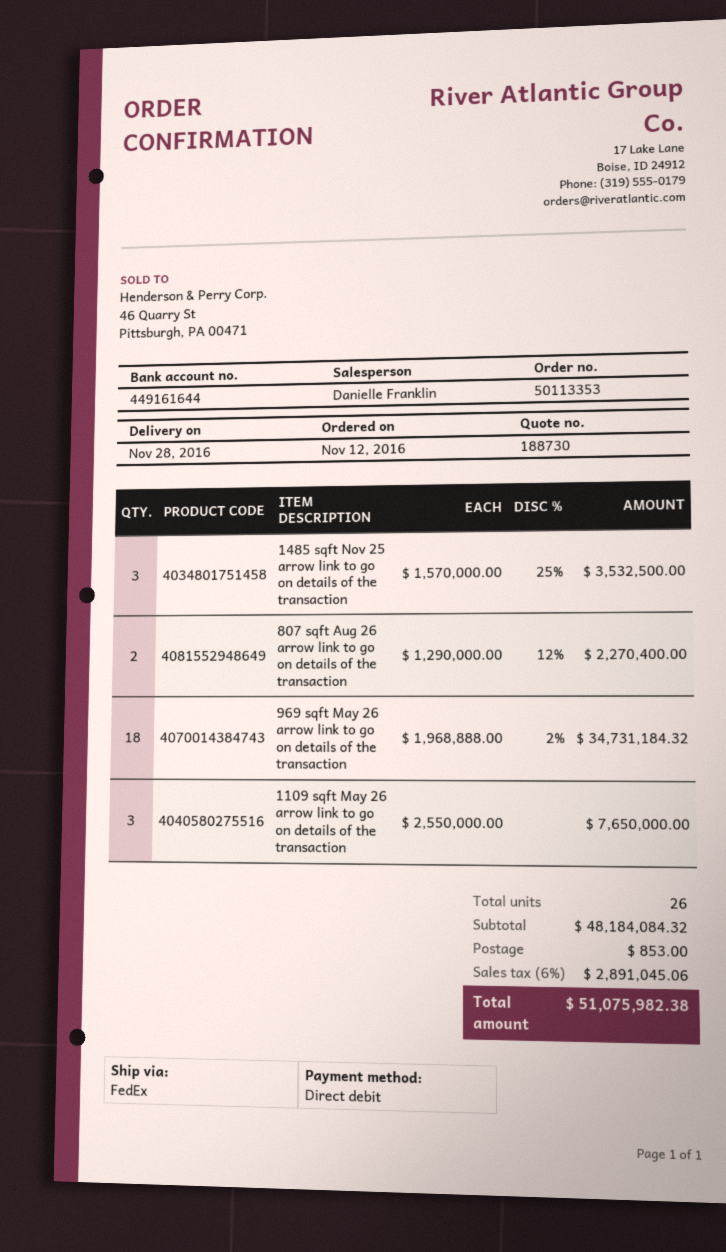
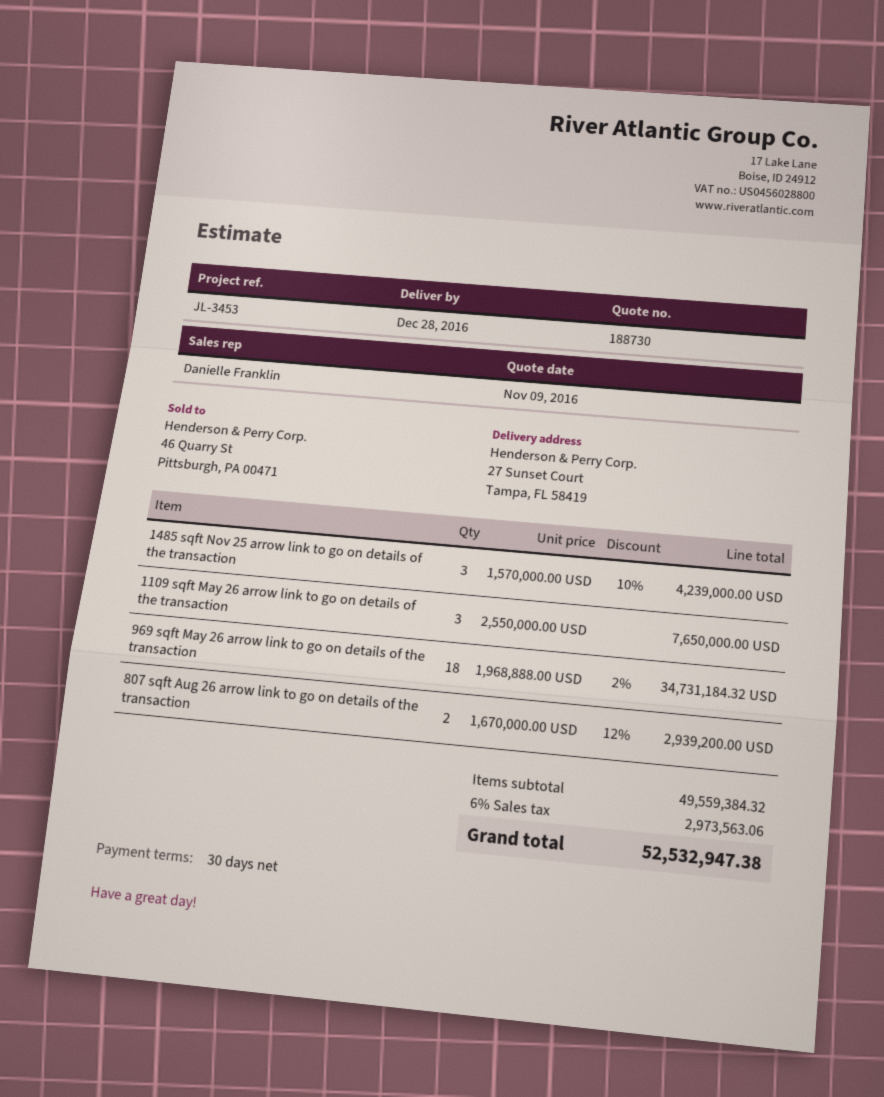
delivery date: 2016-11-28 -> 2016-12-28
1485 sqft Nov 25 arrow link to go on details of the transaction: 3 x 1570000.00 - 25% = 3532500.00 -> 3 x 1570000.00 - 10% = 4239000.00
807 sqft Aug 26 arrow link to go on details of the transaction: 2 x 1290000.00 - 12% = 2270400.00 -> 2 x 1670000.00 - 12% = 2939200.00
subtotal: 48184084.32 -> 49559384.32
shipping: 853.00 -> none
tax: 6% = 2891045.06 -> 6% = 2973563.06
total: 51075982.38 -> 52532947.38

